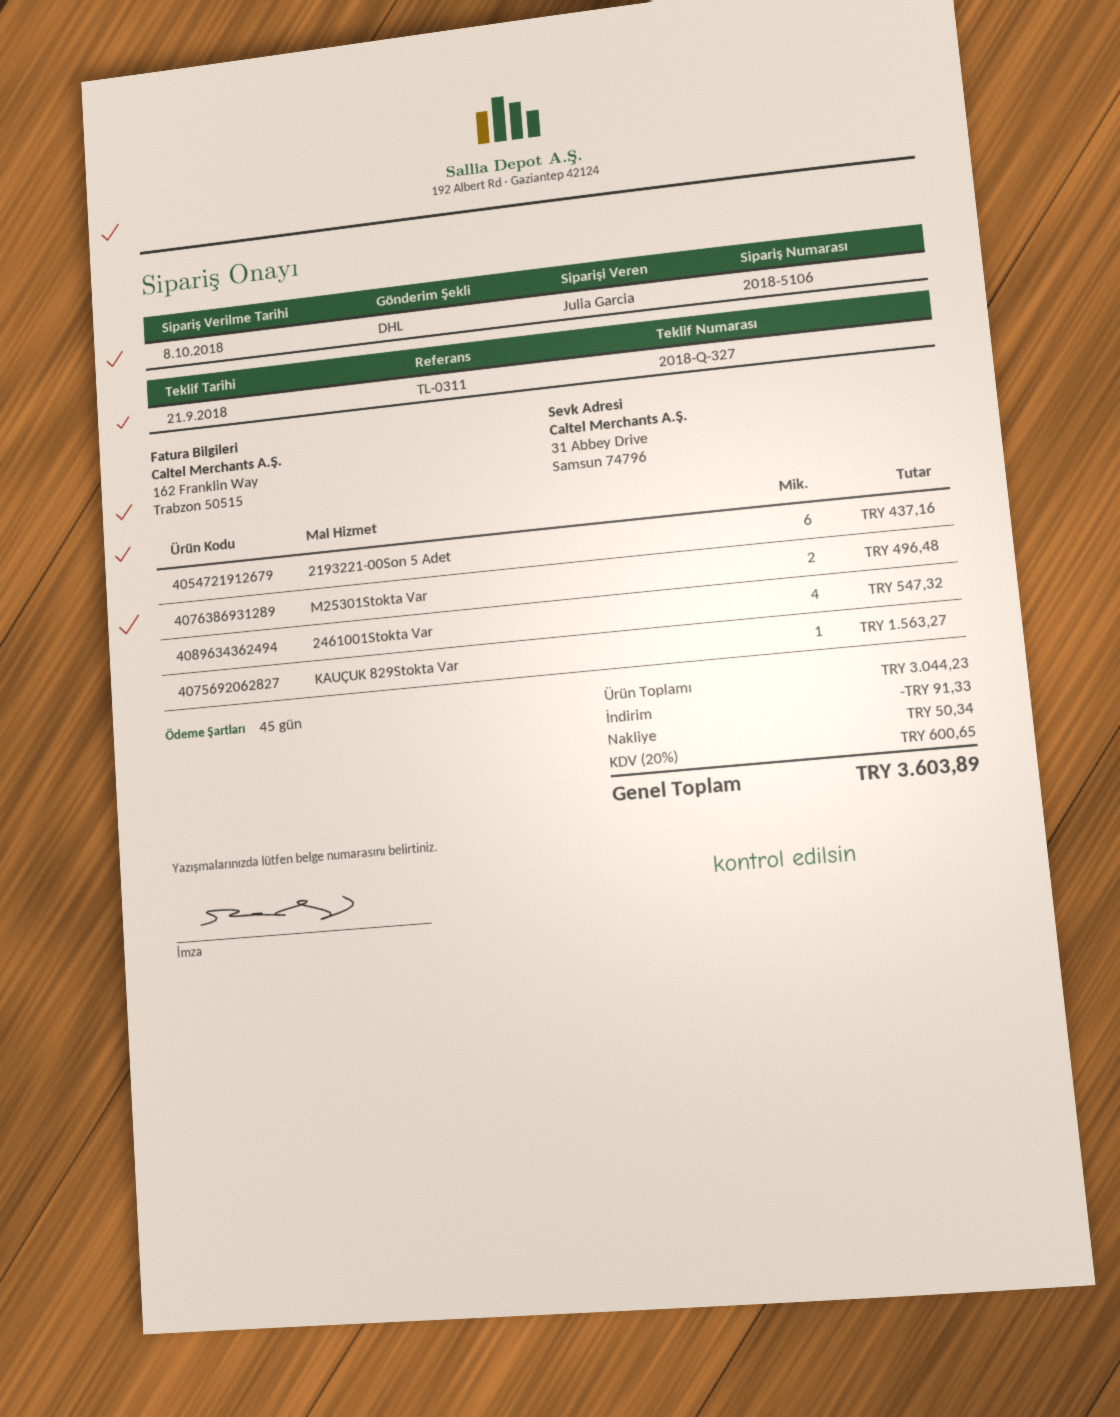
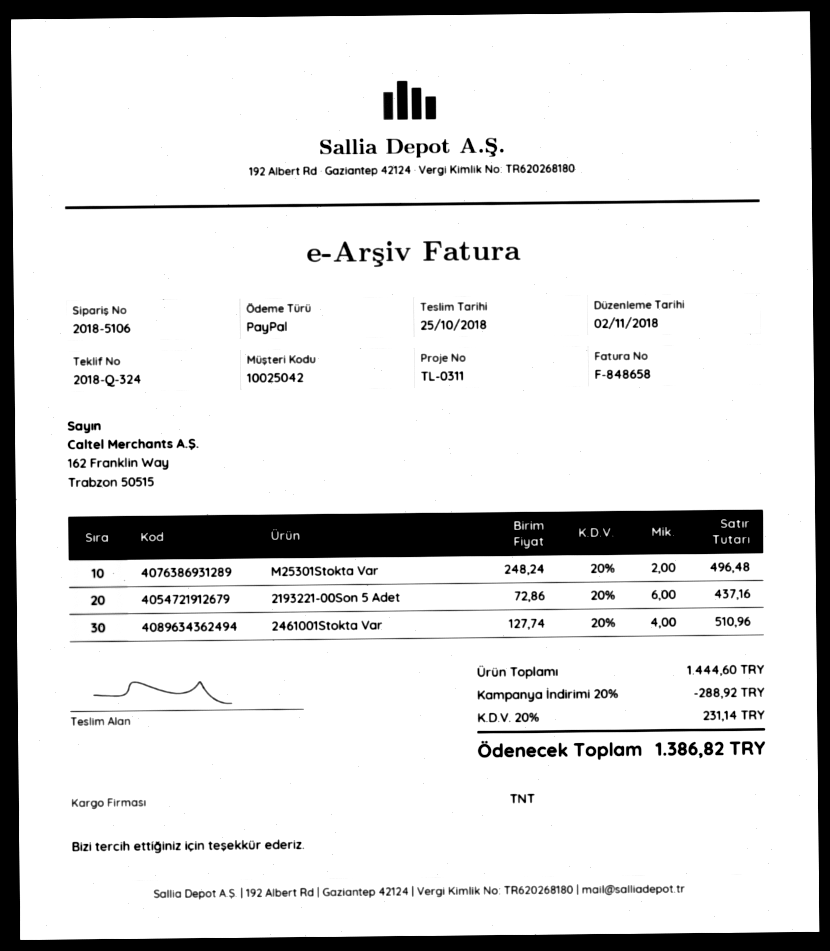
quote number: 2018-Q-327 -> 2018-Q-324
shipping method: DHL -> TNT
2461001Stokta Var: 4 for 547.32 -> 4 for 510.96
KAUÇUK 829Stokta Var: 1 for 1563.27 -> none
subtotal: 3044.23 -> 1444.60
discount: 91.33 -> 288.92
shipping: 50.34 -> none
tax: 20% = 600.65 -> 20% = 231.14
total: 3603.89 -> 1386.82

